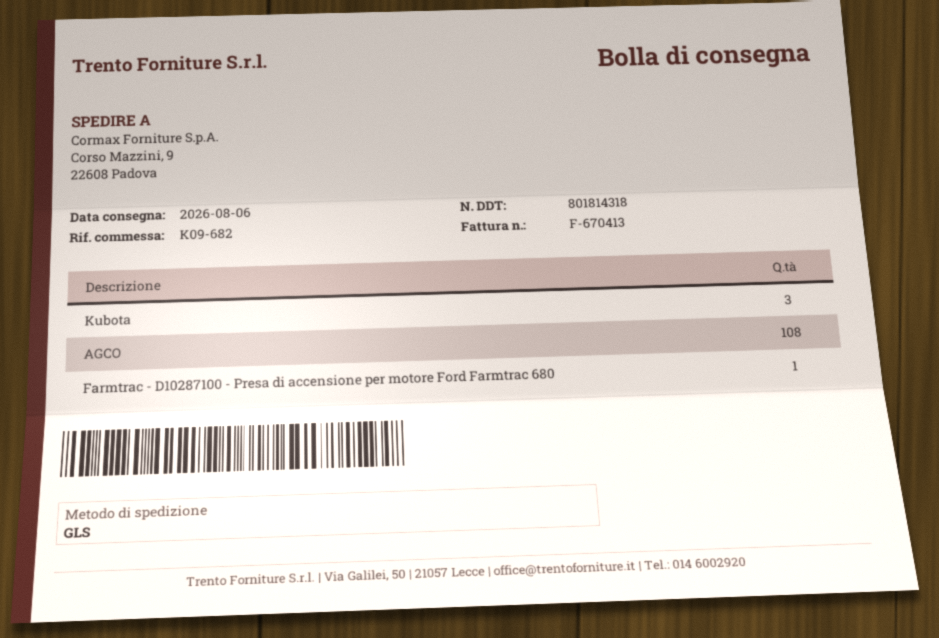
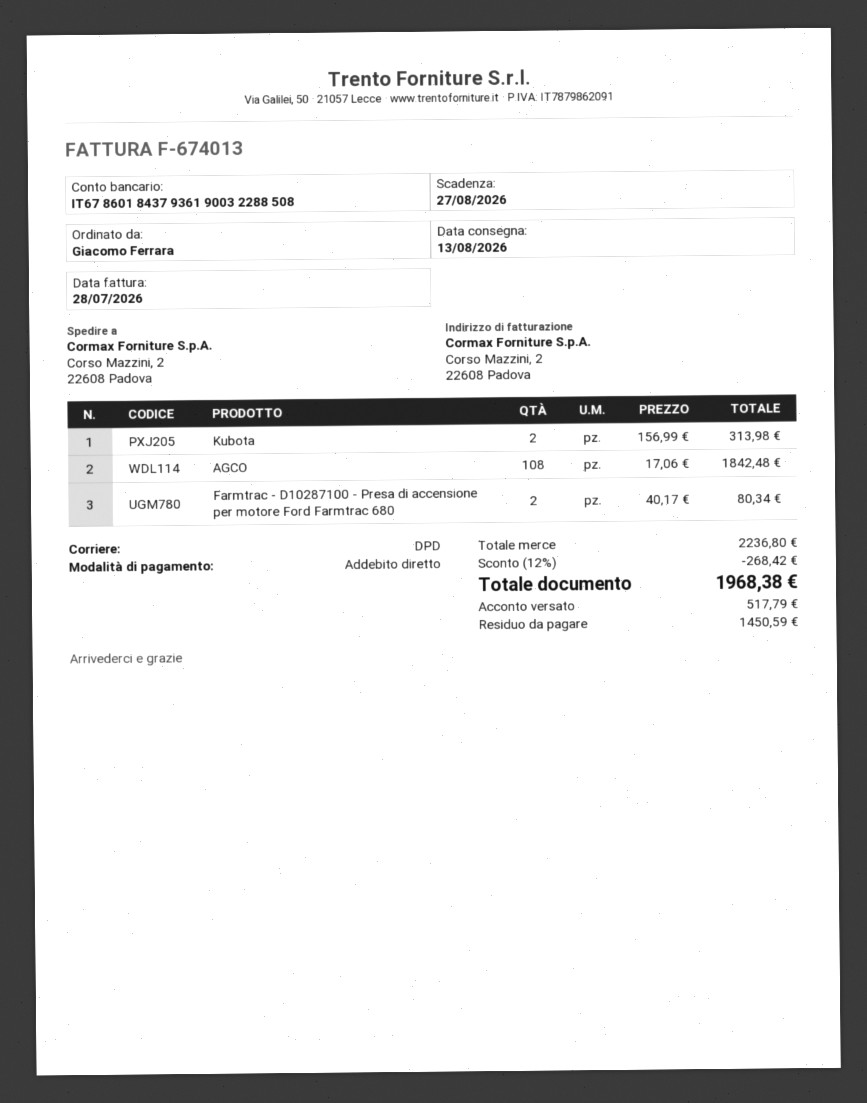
delivery date: 2026-08-06 -> 2026-08-13
invoice number: F-670413 -> F-674013
shipping method: GLS -> DPD
ship to: Corso Mazzini, 9, 22608 Padova -> Corso Mazzini, 2, 22608 Padova
Kubota: 3 -> 2
Farmtrac - D10287100 - Presa di accensione per motore Ford Farmtrac 680: 1 -> 2

